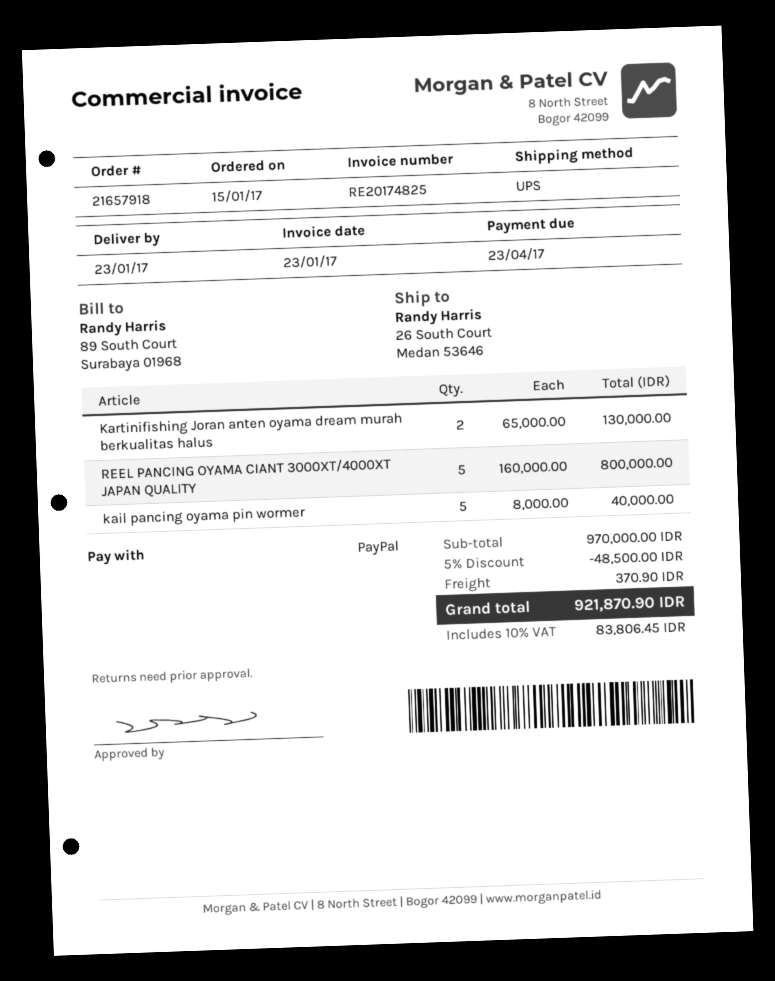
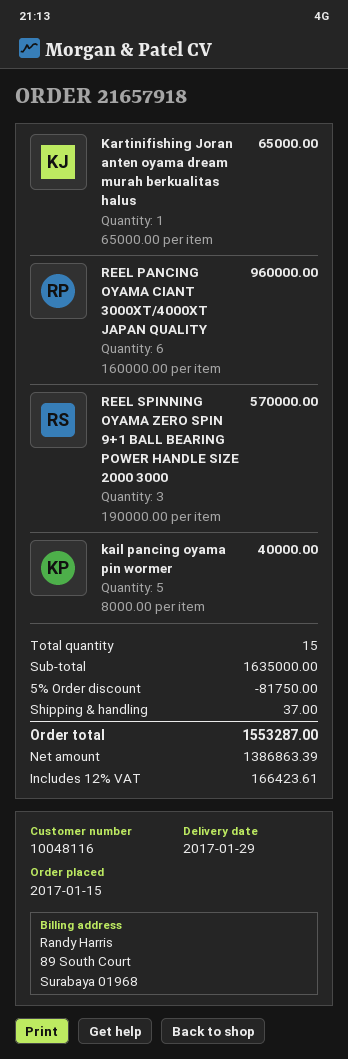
delivery date: 2017-01-23 -> 2017-01-29
Kartinifishing Joran anten oyama dream murah berkualitas halus: 2 x 65000.00 = 130000.00 -> 1 x 65000.00 = 65000.00
REEL PANCING OYAMA CIANT 3000XT/4000XT JAPAN QUALITY: 5 x 160000.00 = 800000.00 -> 6 x 160000.00 = 960000.00
REEL SPINNING OYAMA ZERO SPIN 9+1 BALL BEARING POWER HANDLE SIZE 2000 3000: none -> 3 x 190000.00 = 570000.00
subtotal: 970000.00 -> 1635000.00
discount: 5% = 48500.00 -> 5% = 81750.00
shipping: 370.90 -> 37.00
tax: 10% = 83806.45 -> 12% = 166423.61
total: 921870.90 -> 1553287.00

